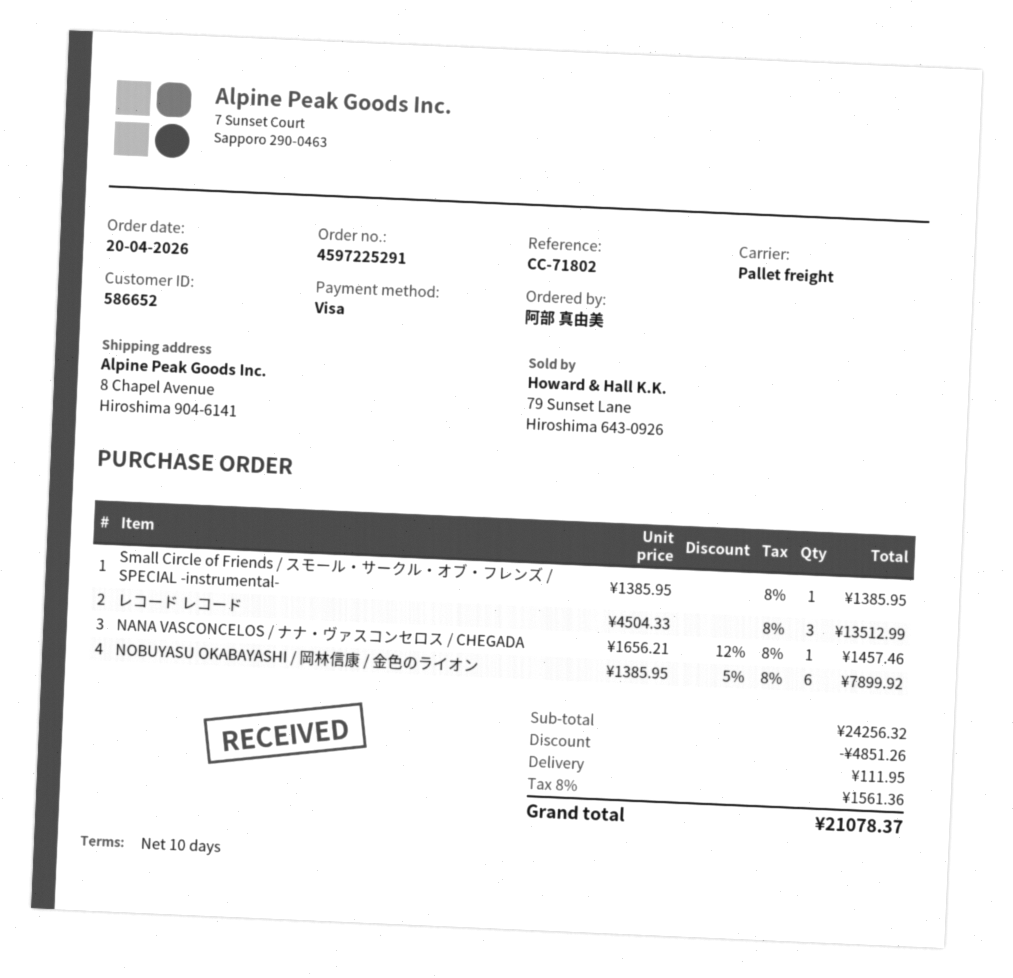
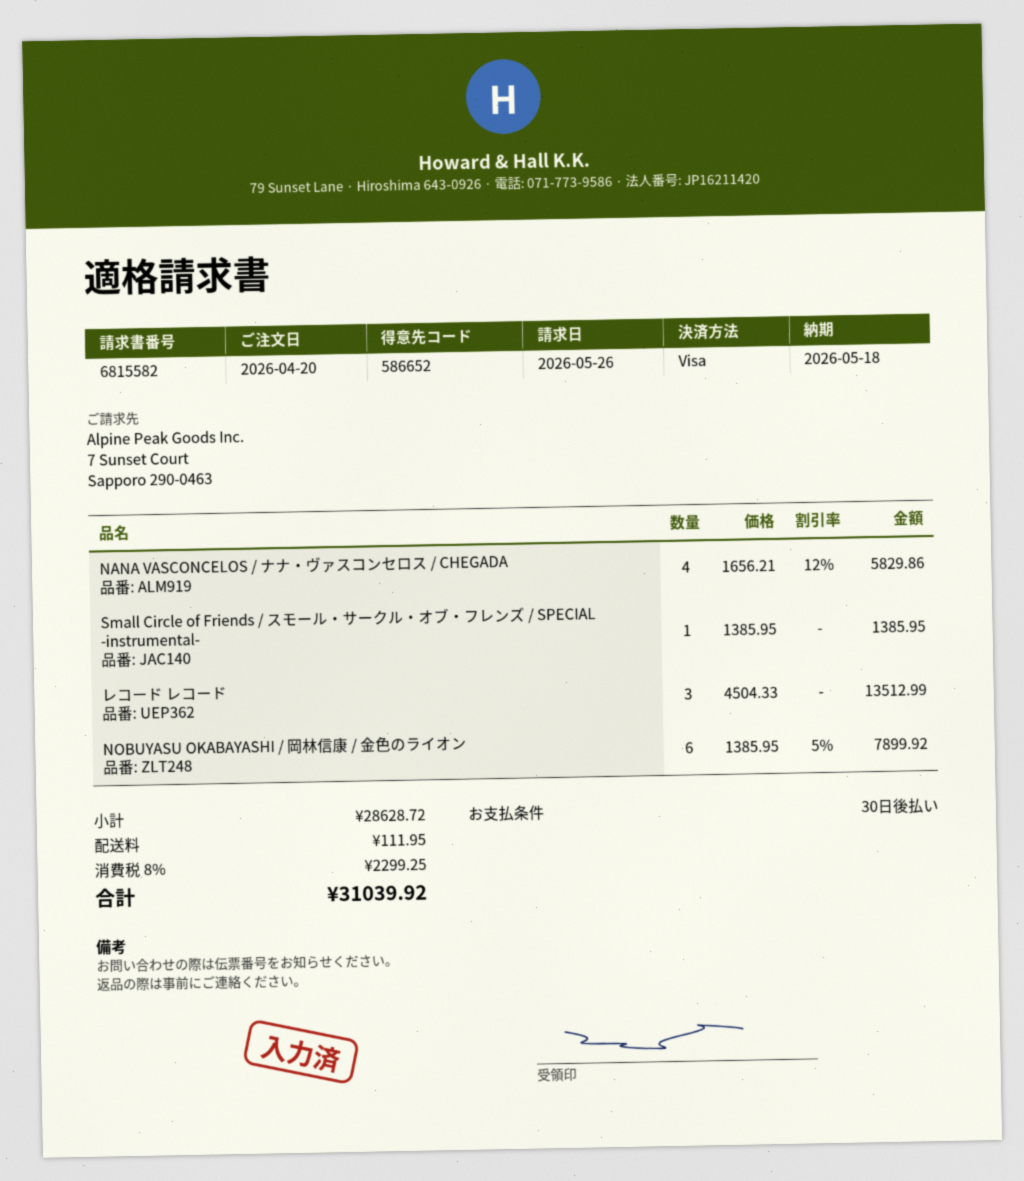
payment terms: 10 days -> 30 days
NANA VASCONCELOS / ナナ・ヴァスコンセロス / CHEGADA: 1 x 1656.21 - 12% = 1457.46 -> 4 x 1656.21 - 12% = 5829.86
subtotal: 24256.32 -> 28628.72
discount: 4851.26 -> none
tax: 8% = 1561.36 -> 8% = 2299.25
total: 21078.37 -> 31039.92

